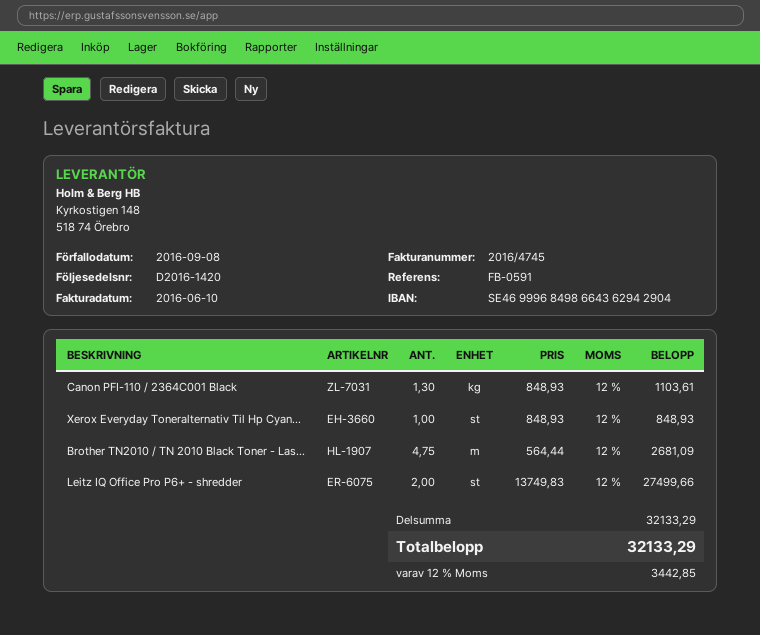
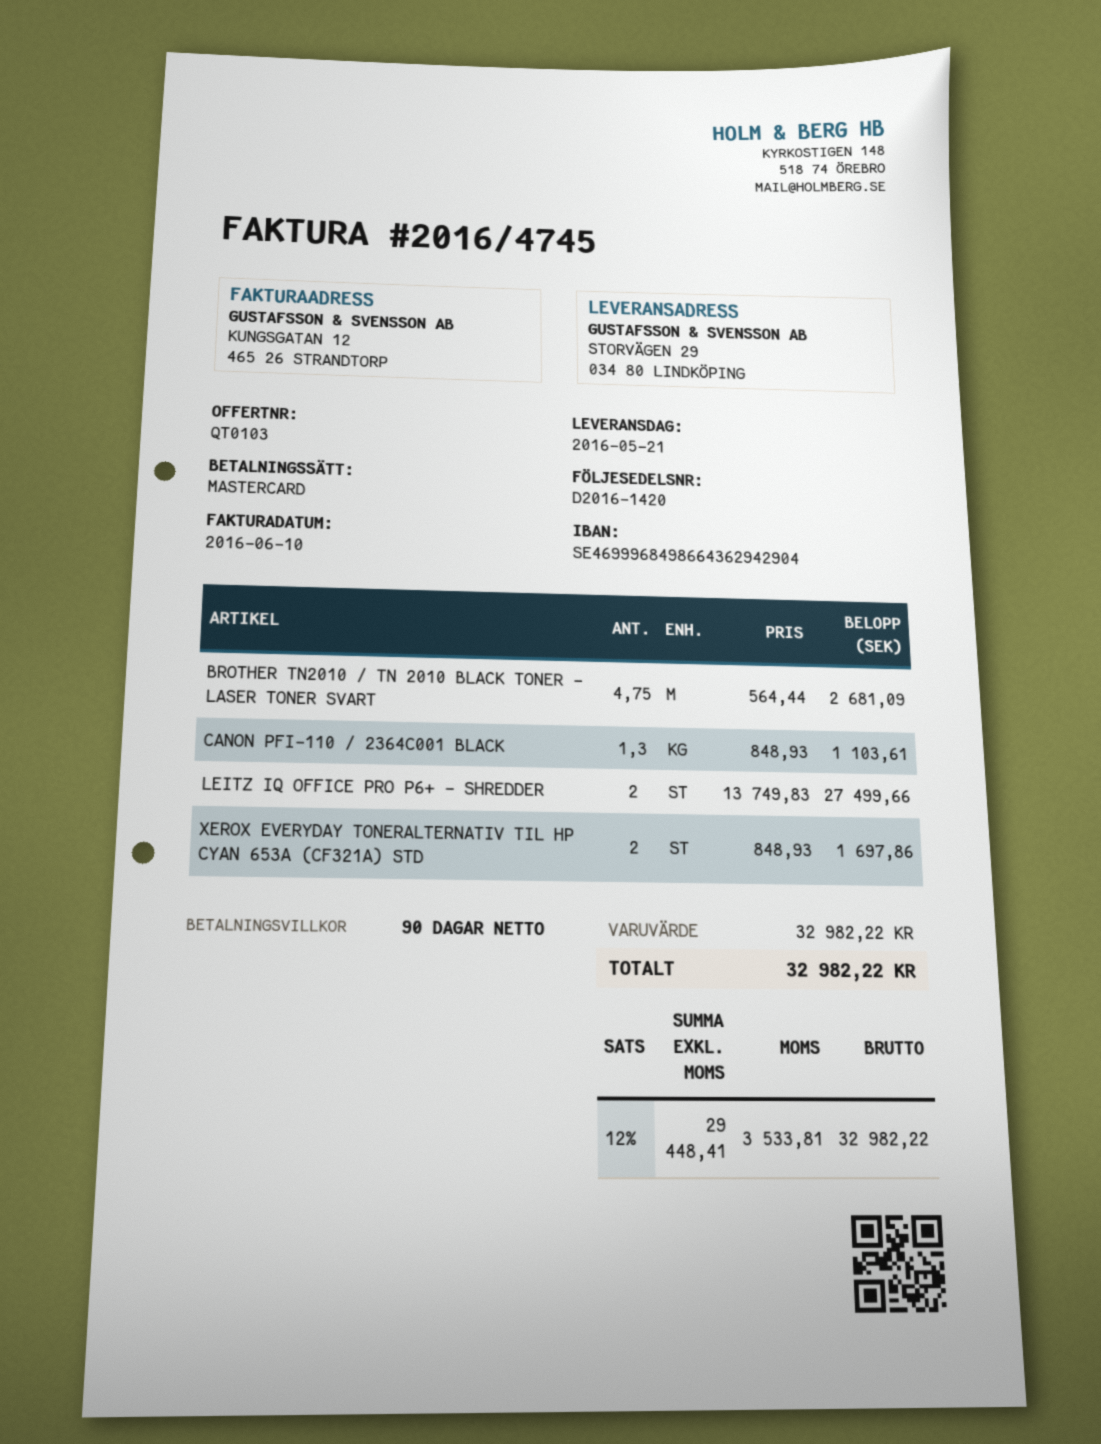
Xerox Everyday Toneralternativ Til Hp Cyan...: 1 x 848.93 = 848.93 -> 2 x 848.93 = 1697.86
subtotal: 32133.29 -> 32982.22
tax: 12% = 3442.85 -> 12% = 3533.81
total: 32133.29 -> 32982.22

